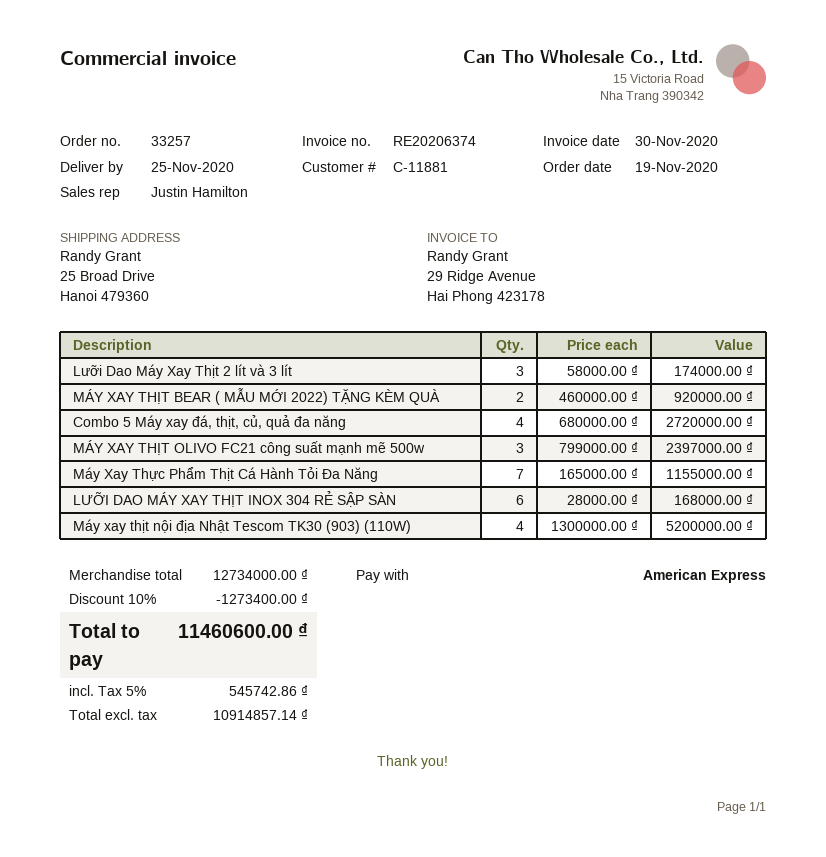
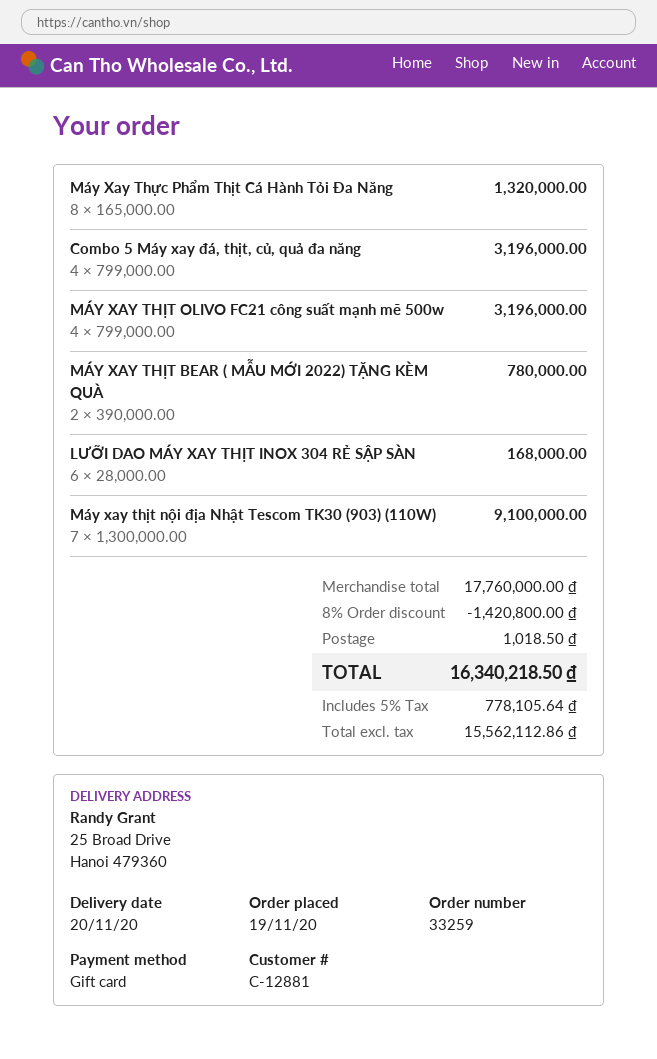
order number: 33257 -> 33259
delivery date: 2020-11-25 -> 2020-11-20
customer number: C-11881 -> C-12881
payment method: American Express -> gift card
Lưỡi Dao Máy Xay Thịt 2 lít và 3 lít: 3 x 58000.00 = 174000.00 -> none
MÁY XAY THỊT BEAR ( MẪU MỚI 2022) TẶNG KÈM QUÀ: 2 x 460000.00 = 920000.00 -> 2 x 390000.00 = 780000.00
Combo 5 Máy xay đá, thịt, củ, quả đa năng: 4 x 680000.00 = 2720000.00 -> 4 x 799000.00 = 3196000.00
MÁY XAY THỊT OLIVO FC21 công suất mạnh mẽ 500w: 3 x 799000.00 = 2397000.00 -> 4 x 799000.00 = 3196000.00
Máy Xay Thực Phẩm Thịt Cá Hành Tỏi Đa Năng: 7 x 165000.00 = 1155000.00 -> 8 x 165000.00 = 1320000.00
Máy xay thịt nội địa Nhật Tescom TK30 (903) (110W): 4 x 1300000.00 = 5200000.00 -> 7 x 1300000.00 = 9100000.00
subtotal: 12734000.00 -> 17760000.00
discount: 10% = 1273400.00 -> 8% = 1420800.00
shipping: none -> 1018.50
net: 10914857.14 -> 15562112.86
tax: 5% = 545742.86 -> 5% = 778105.64
total: 11460600.00 -> 16340218.50

